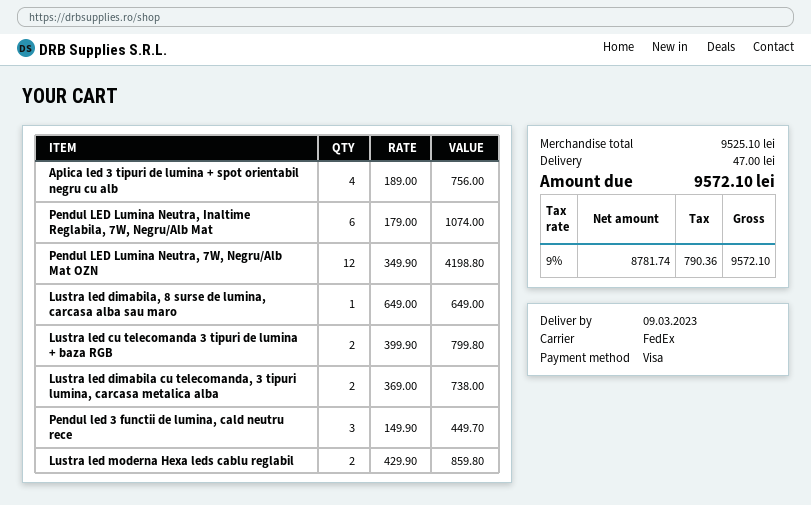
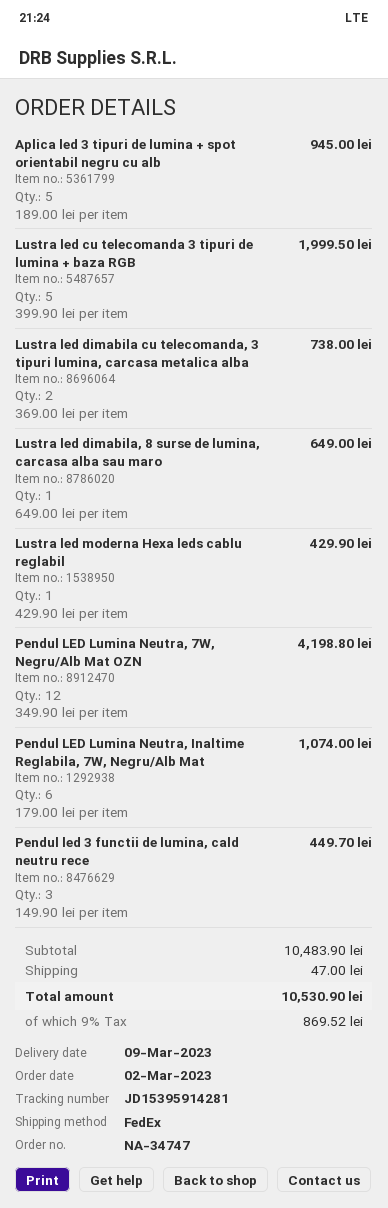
Aplica led 3 tipuri de lumina + spot orientabil negru cu alb: 4 x 189.00 = 756.00 -> 5 x 189.00 = 945.00
Lustra led cu telecomanda 3 tipuri de lumina + baza RGB: 2 x 399.90 = 799.80 -> 5 x 399.90 = 1999.50
Lustra led moderna Hexa leds cablu reglabil: 2 x 429.90 = 859.80 -> 1 x 429.90 = 429.90
subtotal: 9525.10 -> 10483.90
tax: 9% = 790.36 -> 9% = 869.52
total: 9572.10 -> 10530.90

